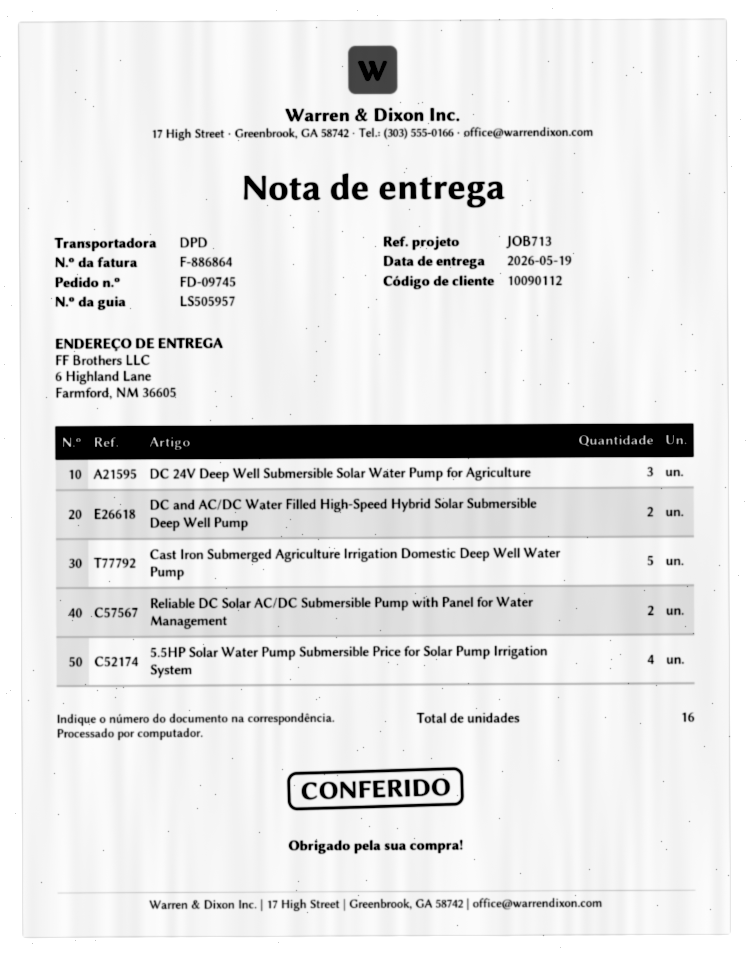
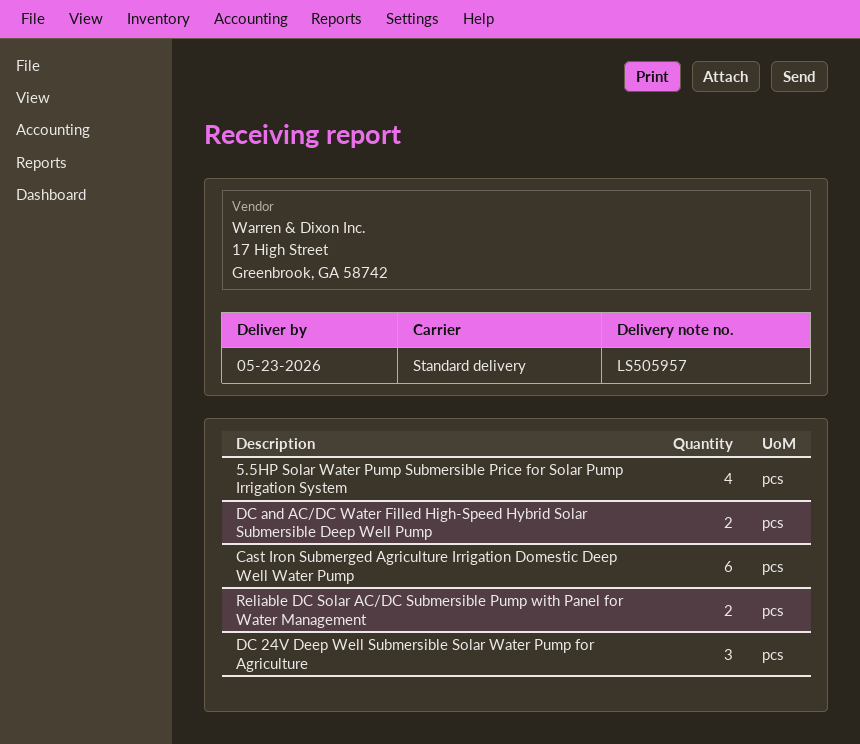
delivery date: 2026-05-19 -> 2026-05-23
shipping method: DPD -> standard
Cast Iron Submerged Agriculture Irrigation Domestic Deep Well Water Pump: 5 -> 6

